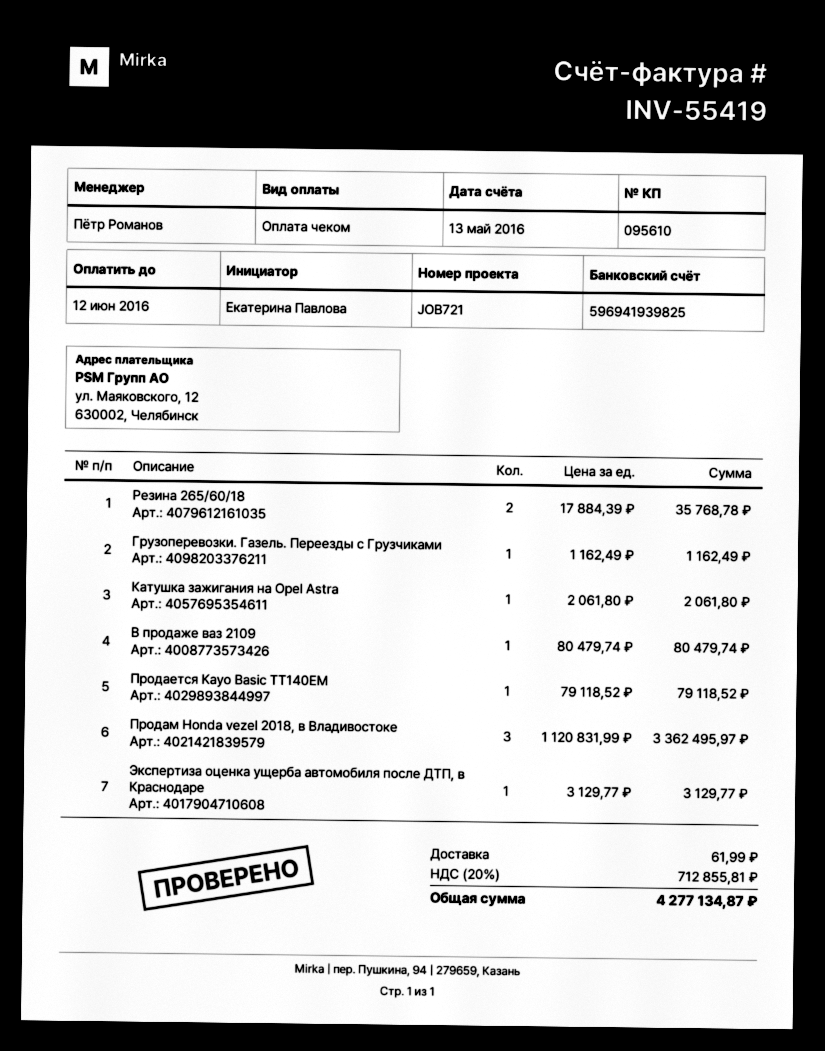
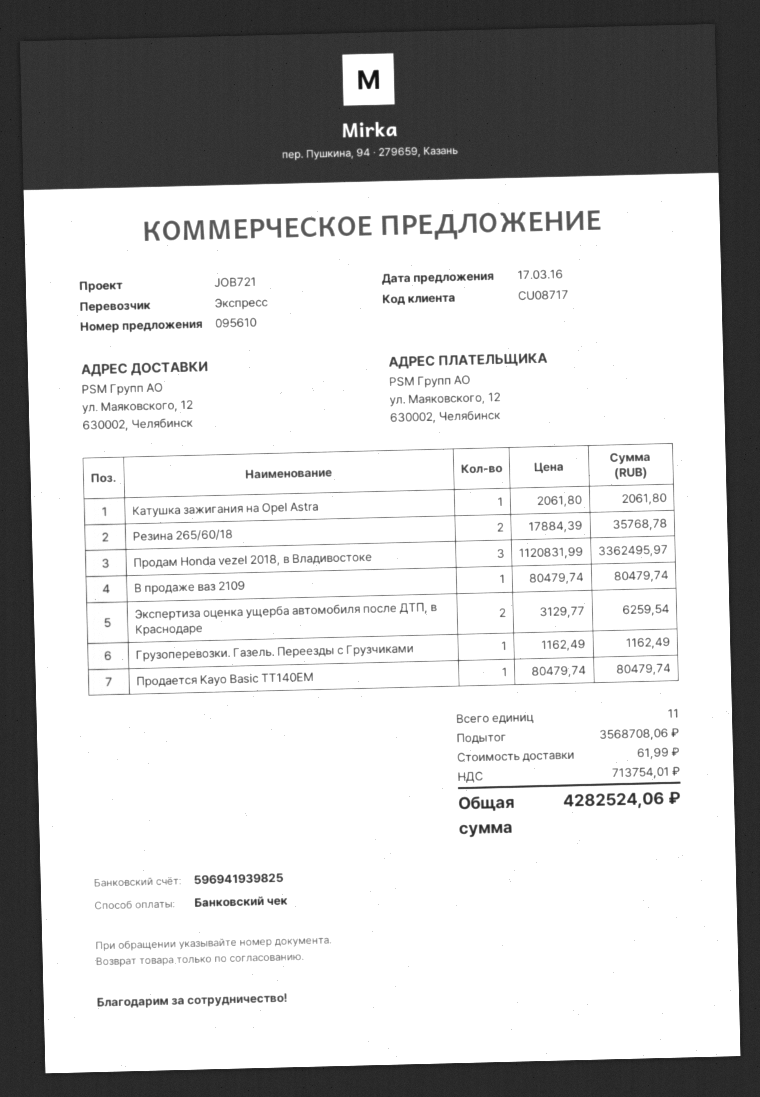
Продается Kayo Basic TT140EM: 1 x 79118.52 = 79118.52 -> 1 x 80479.74 = 80479.74
Экспертиза оценка ущерба автомобиля после ДТП, в Краснодаре: 1 x 3129.77 = 3129.77 -> 2 x 3129.77 = 6259.54
tax: 712855.81 -> 713754.01
total: 4277134.87 -> 4282524.06

